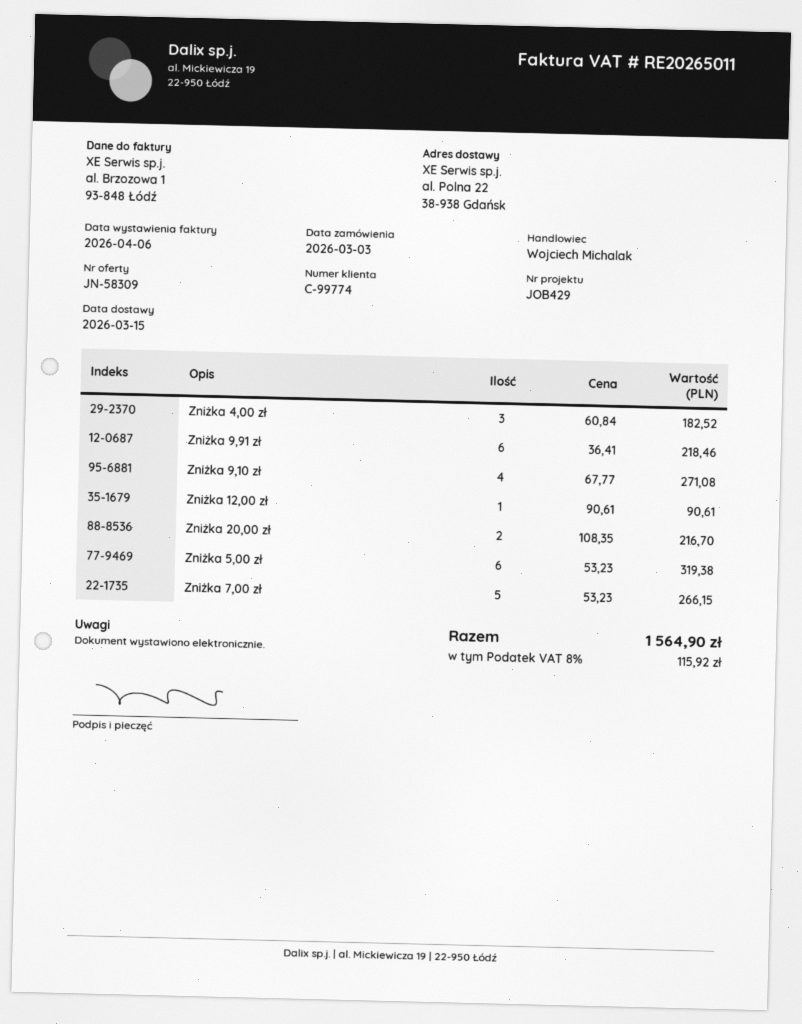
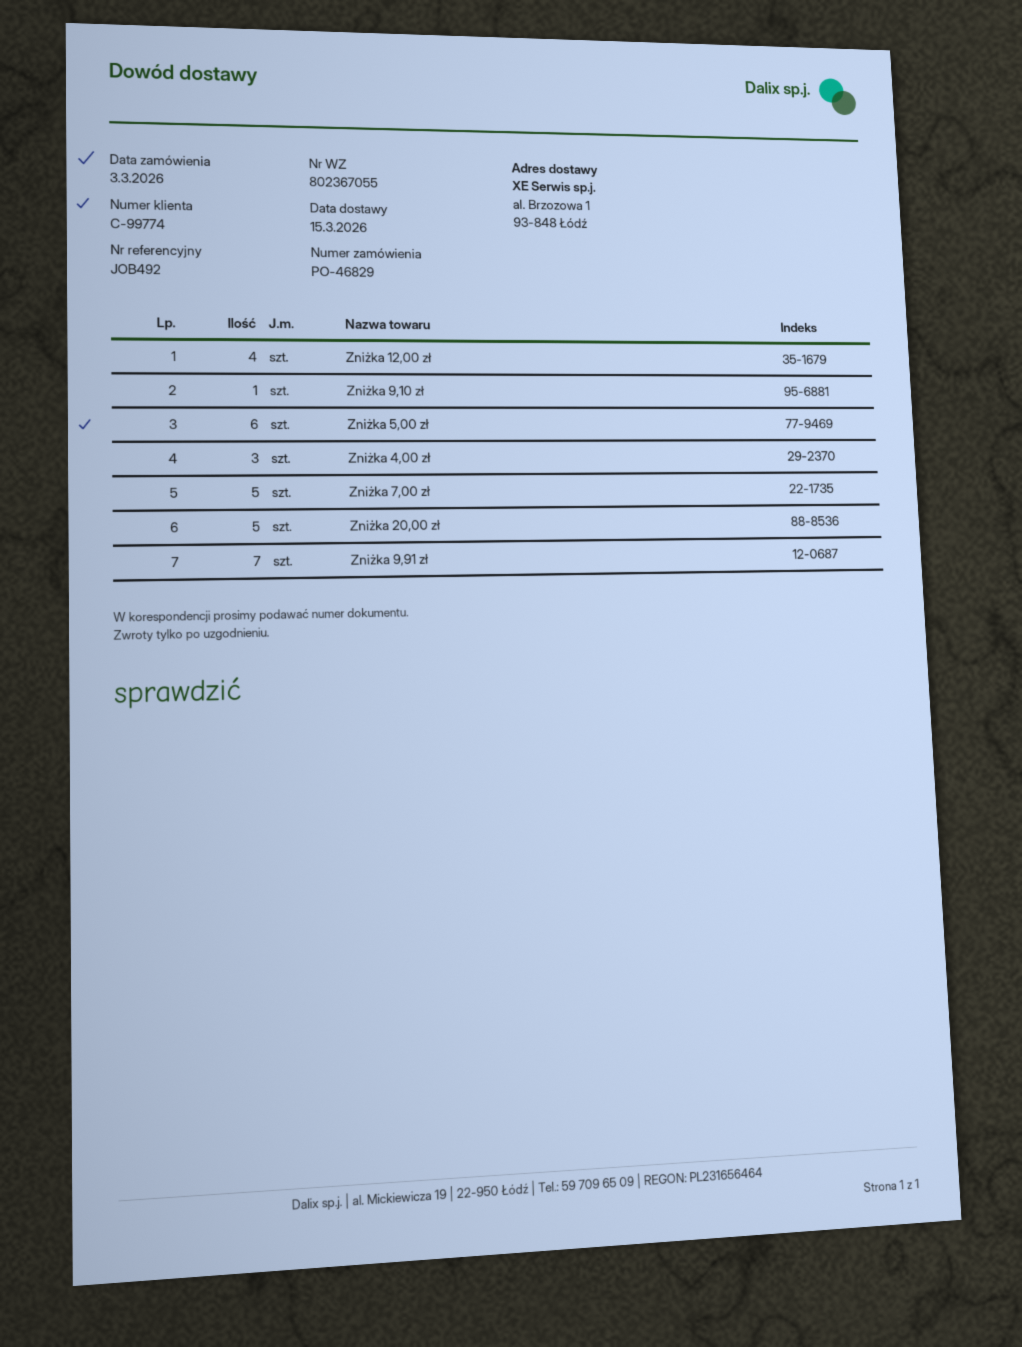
reference: JOB429 -> JOB492
ship to: al. Polna 22, 38-938 Gdańsk -> al. Brzozowa 1, 93-848 Łódź
Zniżka 9,91 zł: 6 -> 7
Zniżka 9,10 zł: 4 -> 1
Zniżka 12,00 zł: 1 -> 4
Zniżka 20,00 zł: 2 -> 5

